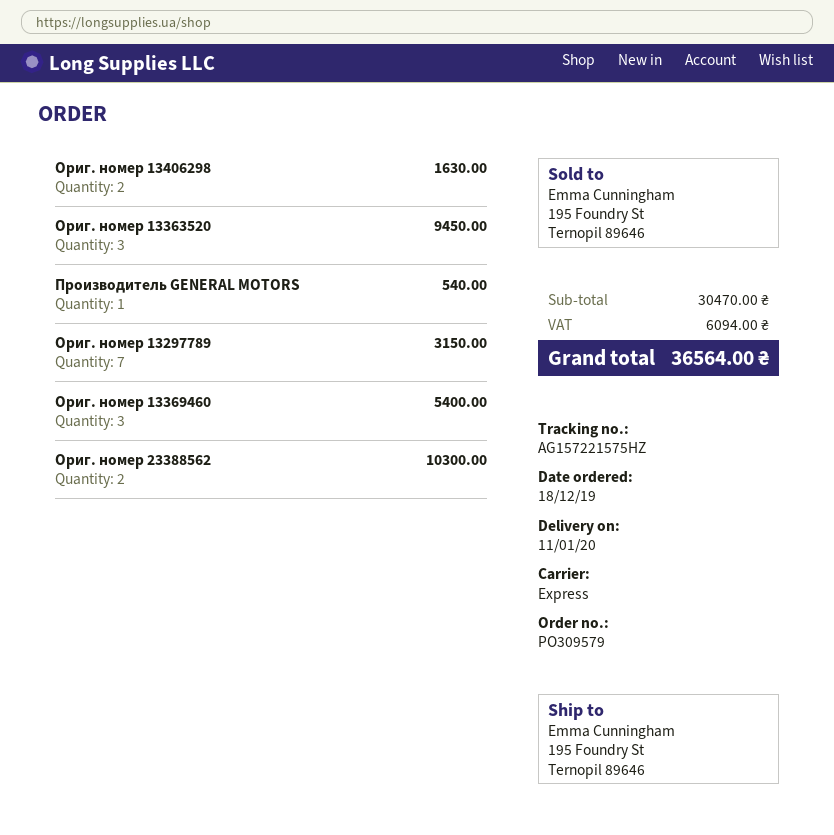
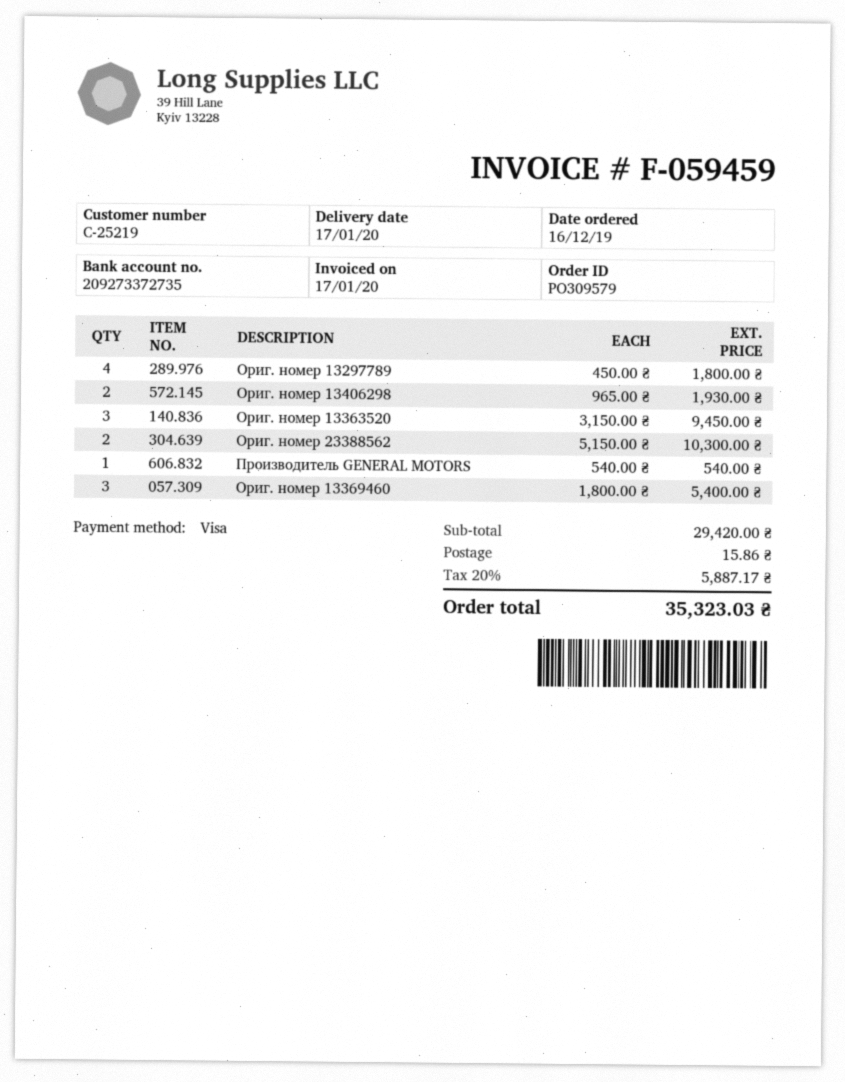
order date: 2019-12-18 -> 2019-12-16
delivery date: 2020-01-11 -> 2020-01-17
Ориг. номер 13406298: 2 for 1630.00 -> 2 for 1930.00
Ориг. номер 13297789: 7 for 3150.00 -> 4 for 1800.00
subtotal: 30470.00 -> 29420.00
shipping: none -> 15.86
tax: 6094.00 -> 5887.17
total: 36564.00 -> 35323.03

